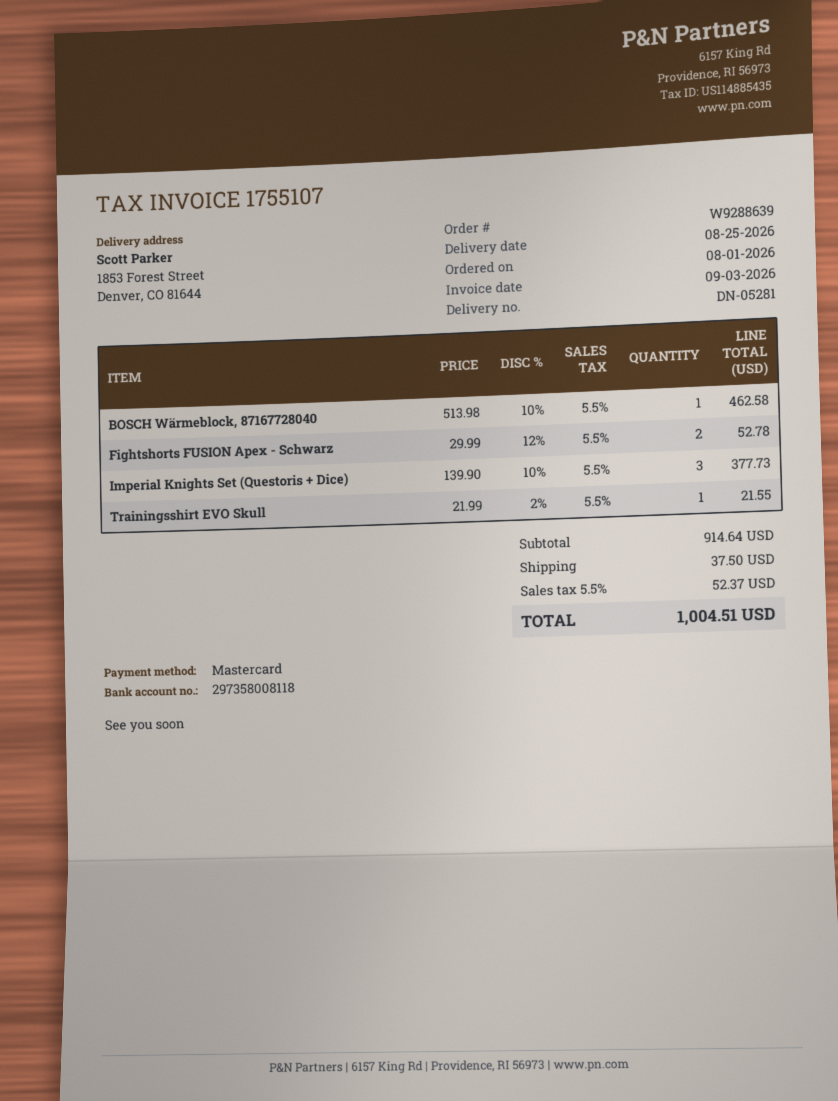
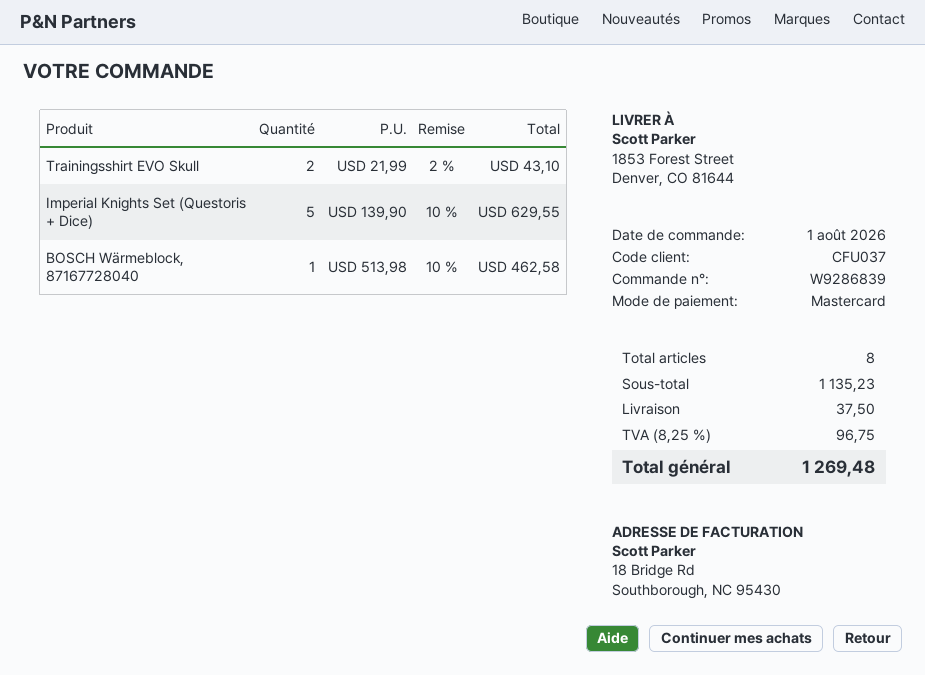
order number: W9288639 -> W9286839
Fightshorts FUSION Apex - Schwarz: 2 x 29.99 - 12% = 52.78 -> none
Imperial Knights Set (Questoris + Dice): 3 x 139.90 - 10% = 377.73 -> 5 x 139.90 - 10% = 629.55
Trainingsshirt EVO Skull: 1 x 21.99 - 2% = 21.55 -> 2 x 21.99 - 2% = 43.10
subtotal: 914.64 -> 1135.23
tax: 5.5% = 52.37 -> 8.25% = 96.75
total: 1004.51 -> 1269.48

